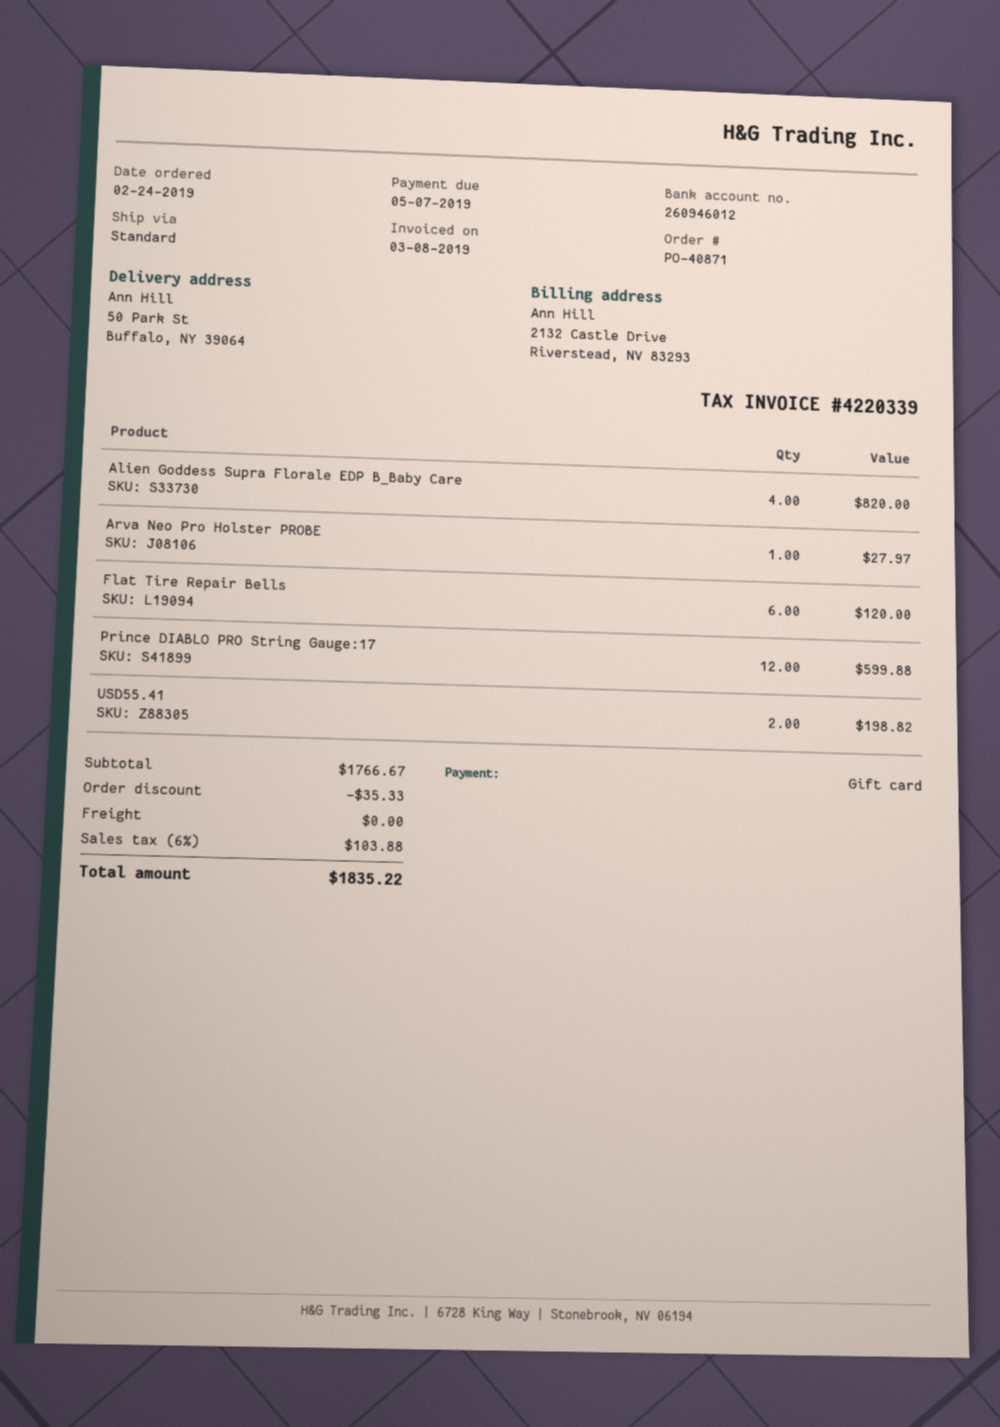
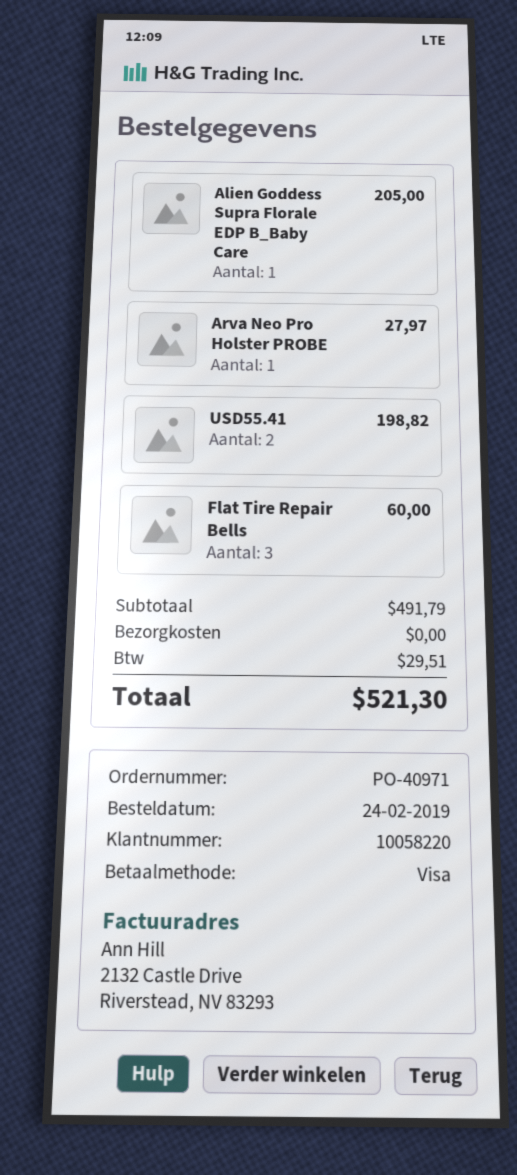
order number: PO-40871 -> PO-40971
payment method: gift card -> Visa
Alien Goddess Supra Florale EDP B_Baby Care: 4 for 820.00 -> 1 for 205.00
Flat Tire Repair Bells: 6 for 120.00 -> 3 for 60.00
Prince DIABLO PRO String Gauge:17: 12 for 599.88 -> none
subtotal: 1766.67 -> 491.79
discount: 35.33 -> none
tax: 103.88 -> 29.51
total: 1835.22 -> 521.30

